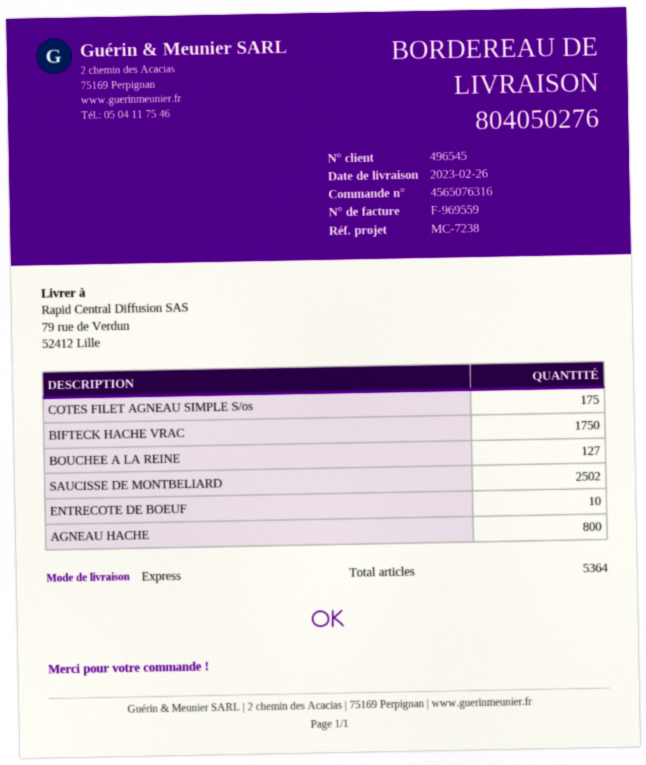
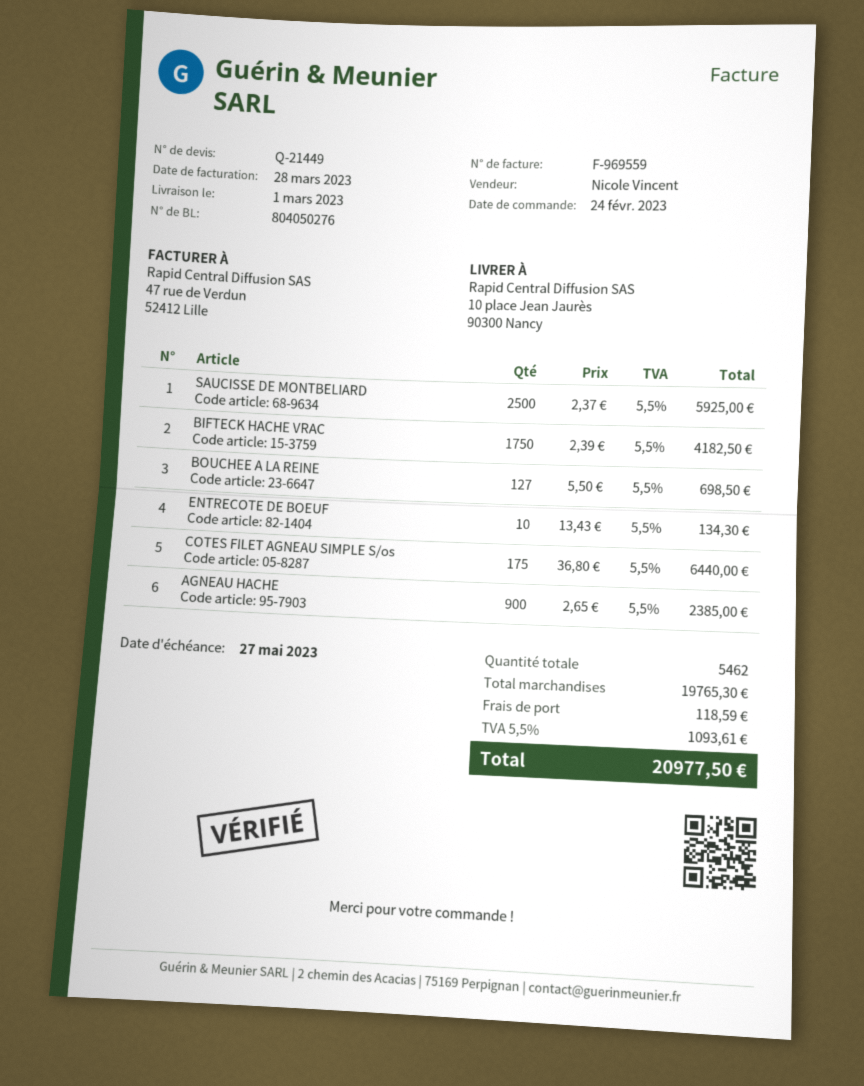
delivery date: 2023-02-26 -> 2023-03-01
ship to: 79 rue de Verdun, 52412 Lille -> 10 place Jean Jaurès, 90300 Nancy
SAUCISSE DE MONTBELIARD: 2502 -> 2500
AGNEAU HACHE: 800 -> 900
total quantity: 5364 -> 5462

